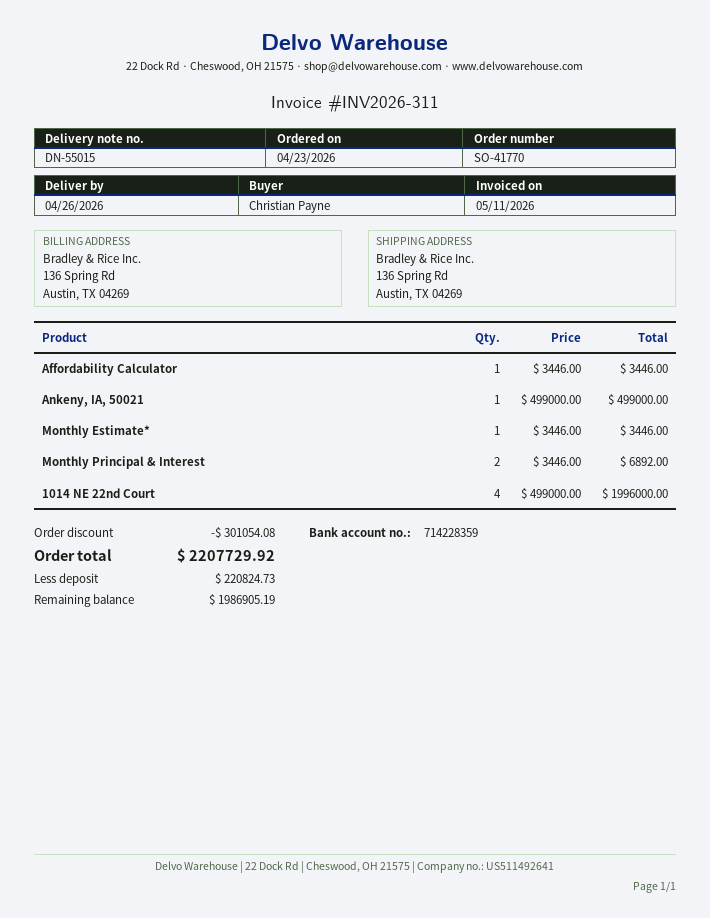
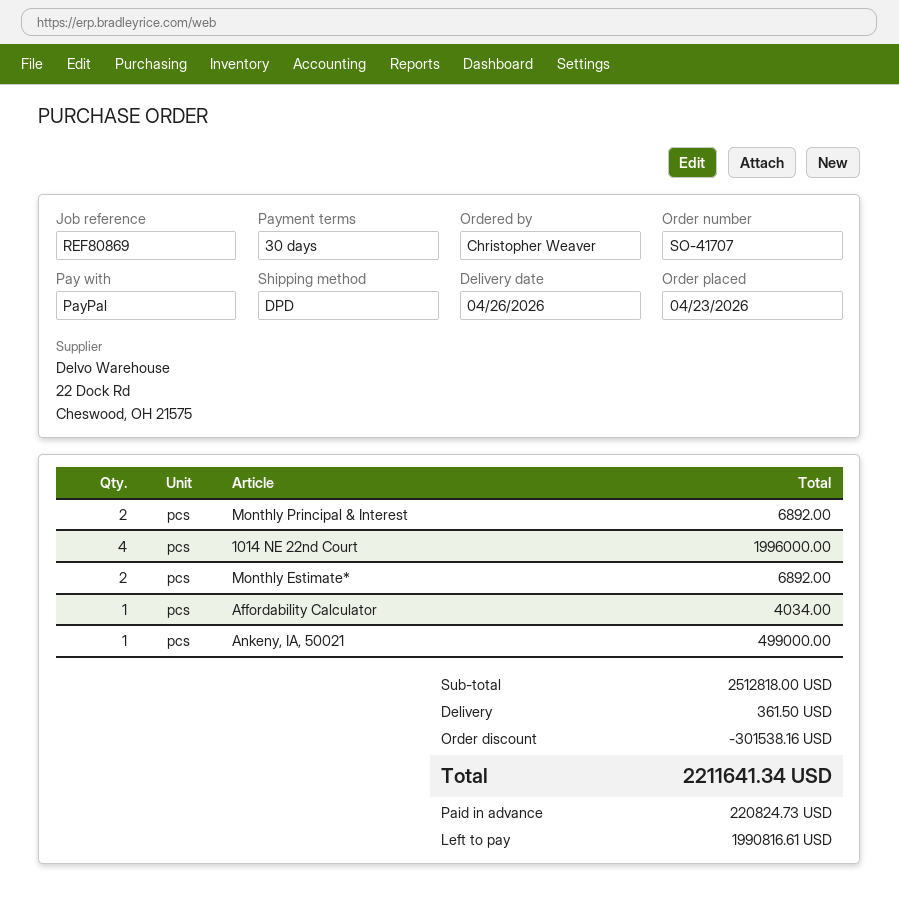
order number: SO-41770 -> SO-41707
ordered by: Christian Payne -> Christopher Weaver
Affordability Calculator: 1 for 3446.00 -> 1 for 4034.00
Monthly Estimate*: 1 for 3446.00 -> 2 for 6892.00
discount: 301054.08 -> 301538.16
shipping: none -> 361.50
total: 2207729.92 -> 2211641.34
balance: 1986905.19 -> 1990816.61

